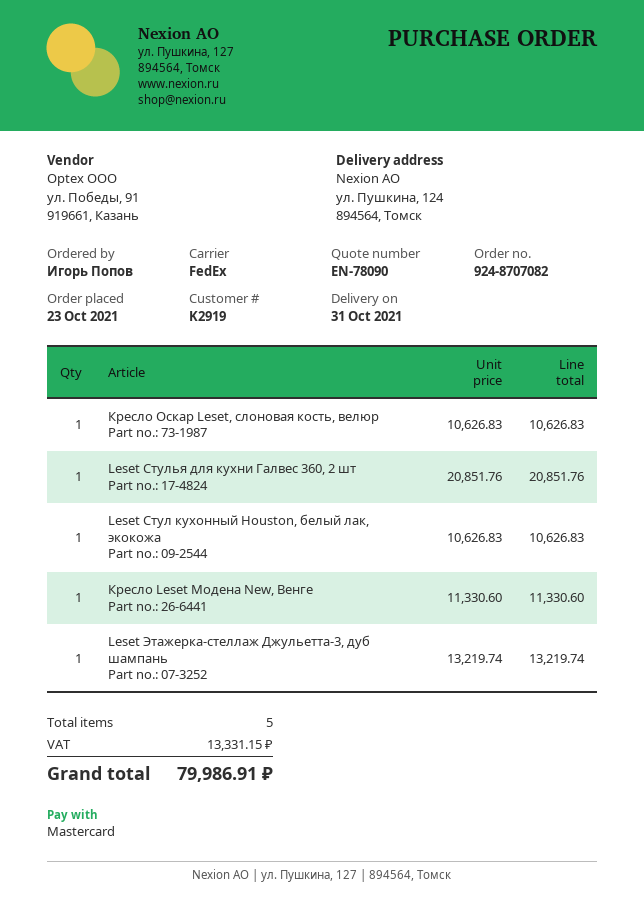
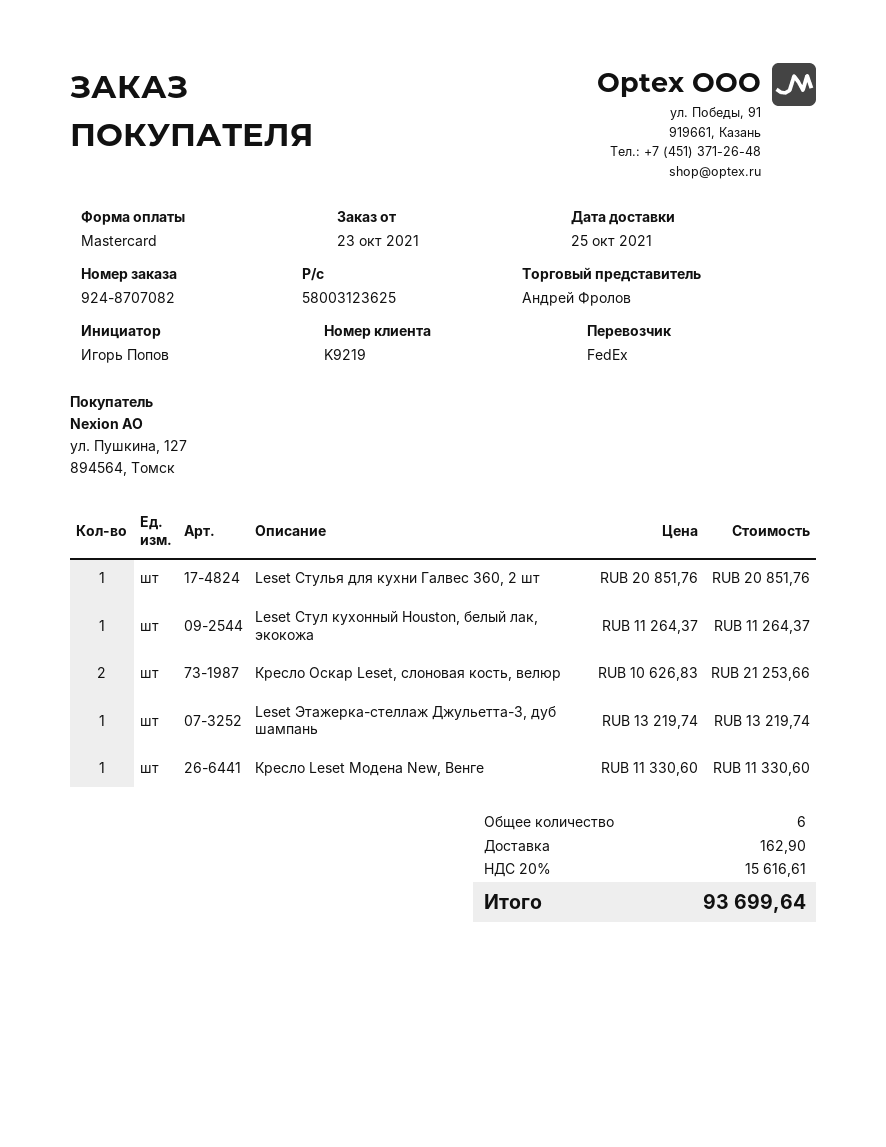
delivery date: 2021-10-31 -> 2021-10-25
customer number: K2919 -> K9219
Кресло Оскар Leset, слоновая кость, велюр: 1 x 10626.83 = 10626.83 -> 2 x 10626.83 = 21253.66
Leset Стул кухонный Houston, белый лак, экокожа: 1 x 10626.83 = 10626.83 -> 1 x 11264.37 = 11264.37
total quantity: 5 -> 6
shipping: none -> 162.90
tax: 13331.15 -> 15616.61
total: 79986.91 -> 93699.64

